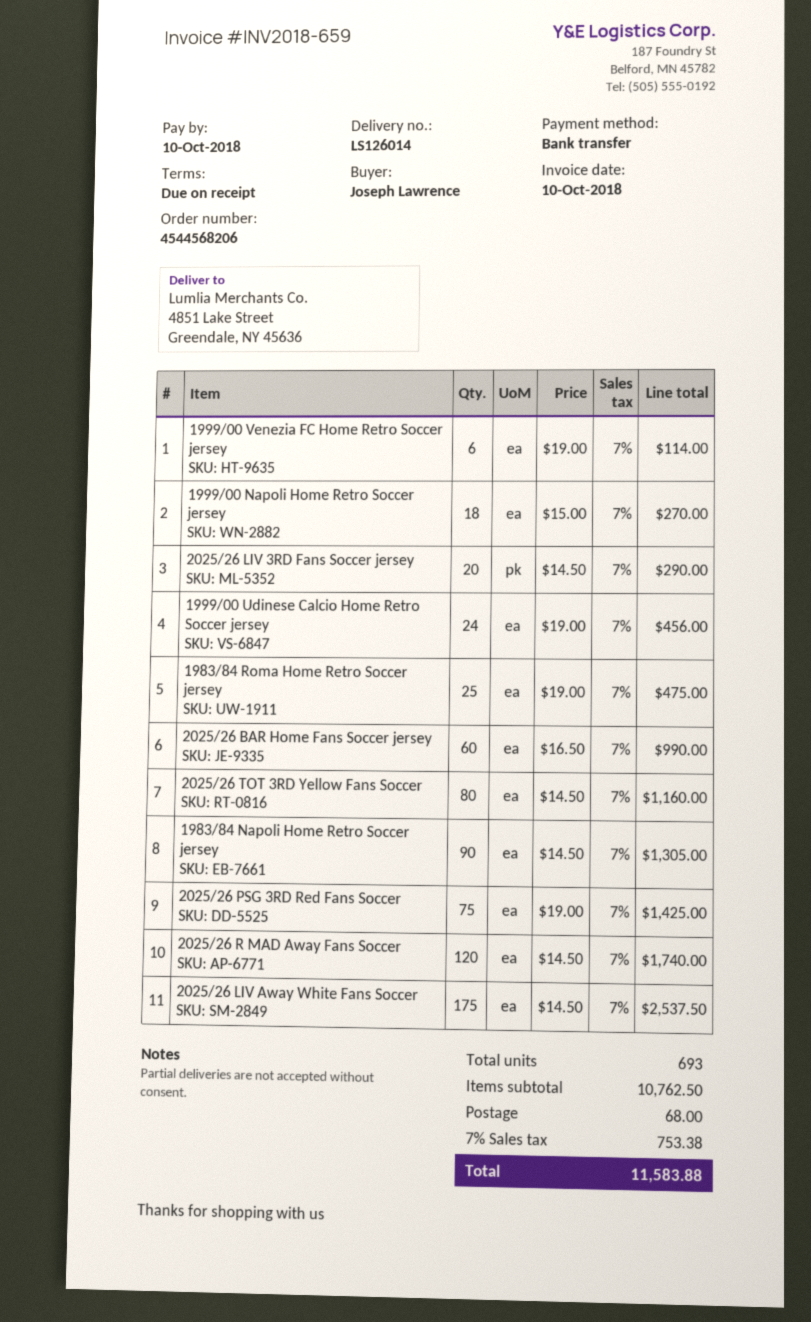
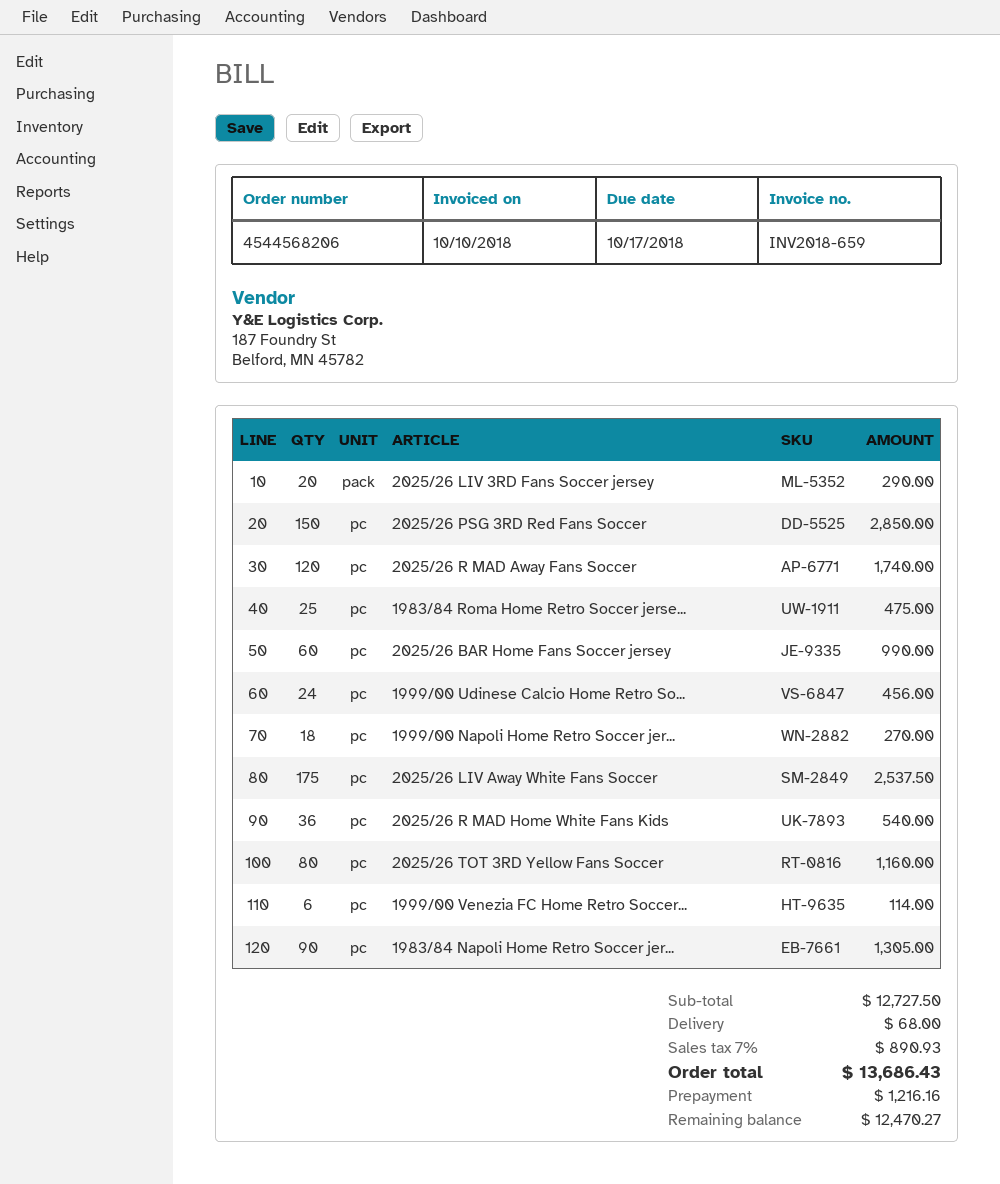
due date: 2018-10-10 -> 2018-10-17
2025/26 PSG 3RD Red Fans Soccer: 75 for 1425.00 -> 150 for 2850.00
2025/26 R MAD Home White Fans Kids: none -> 36 for 540.00
subtotal: 10762.50 -> 12727.50
tax: 7% = 753.38 -> 7% = 890.93
total: 11583.88 -> 13686.43

